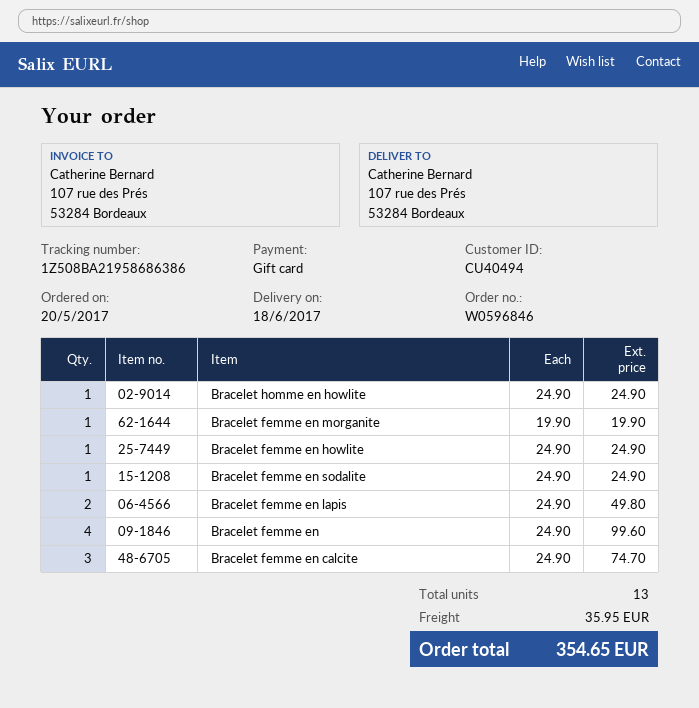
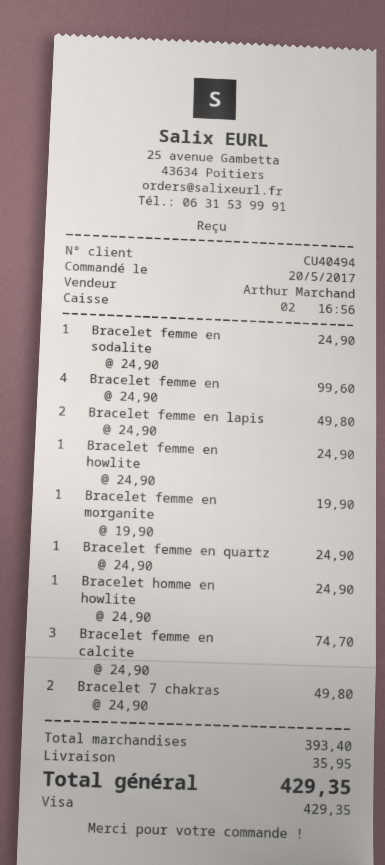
payment method: gift card -> Visa
Bracelet femme en quartz: none -> 1 x 24.90 = 24.90
Bracelet 7 chakras: none -> 2 x 24.90 = 49.80
total: 354.65 -> 429.35

